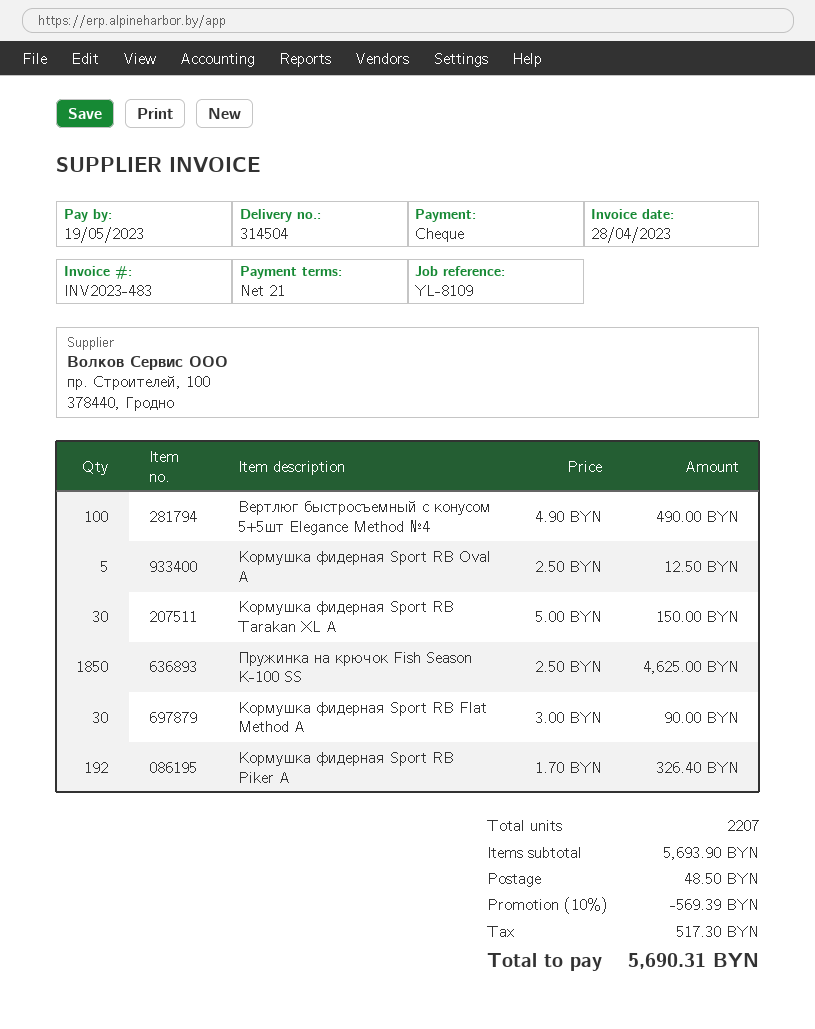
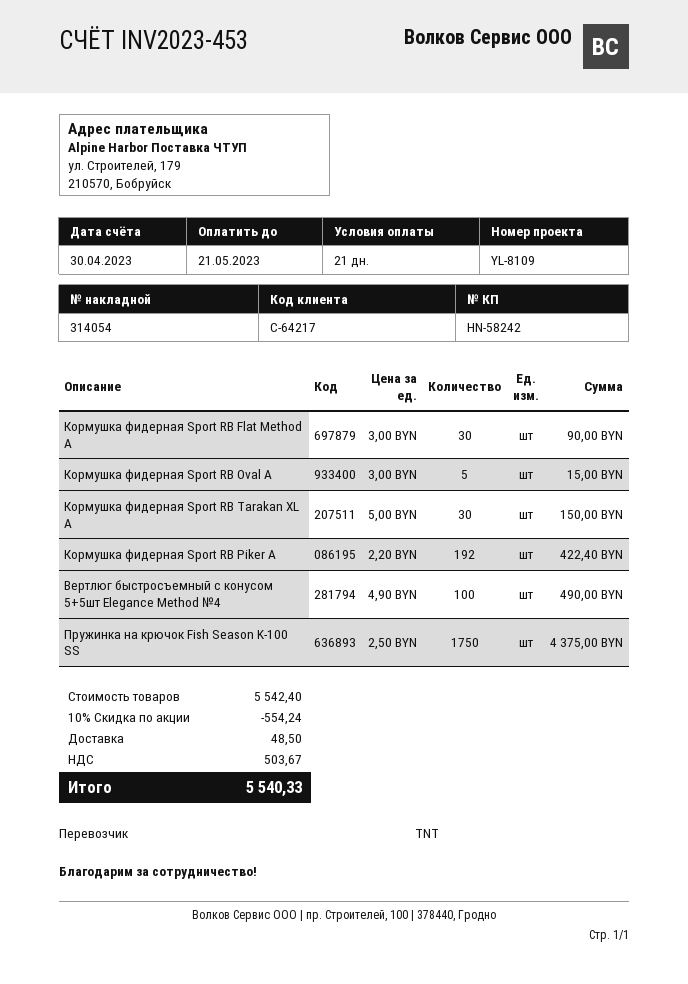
delivery note number: 314504 -> 314054
invoice number: INV2023-483 -> INV2023-453
invoice date: 2023-04-28 -> 2023-04-30
due date: 2023-05-19 -> 2023-05-21
Кормушка фидерная Sport RB Oval A: 5 x 2.50 = 12.50 -> 5 x 3.00 = 15.00
Пружинка на крючок Fish Season K-100 SS: 1850 x 2.50 = 4625.00 -> 1750 x 2.50 = 4375.00
Кормушка фидерная Sport RB Piker A: 192 x 1.70 = 326.40 -> 192 x 2.20 = 422.40
subtotal: 5693.90 -> 5542.40
discount: 10% = 569.39 -> 10% = 554.24
tax: 517.30 -> 503.67
total: 5690.31 -> 5540.33

